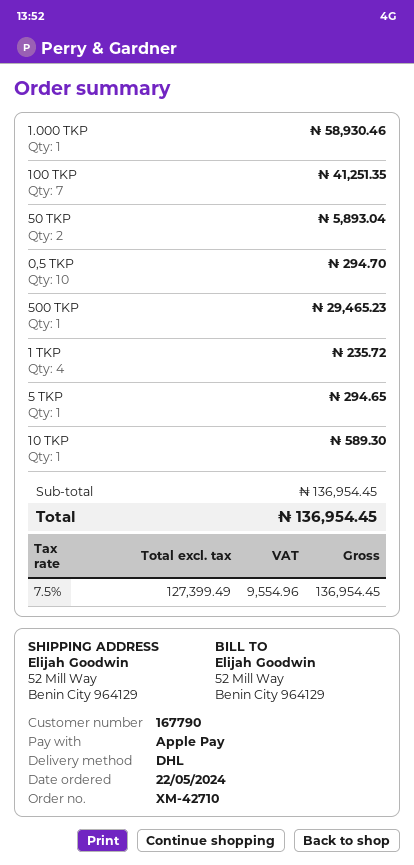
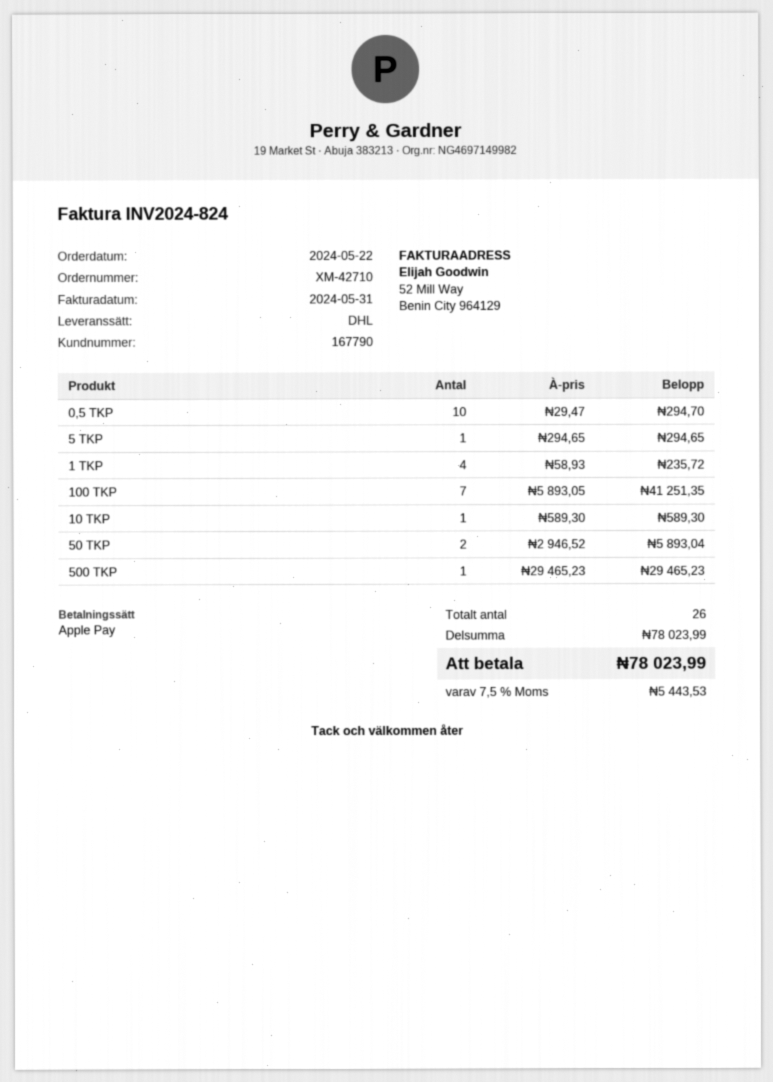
1.000 TKP: 1 for 58930.46 -> none
subtotal: 136954.45 -> 78023.99
tax: 7.5% = 9554.96 -> 7.5% = 5443.53
total: 136954.45 -> 78023.99

